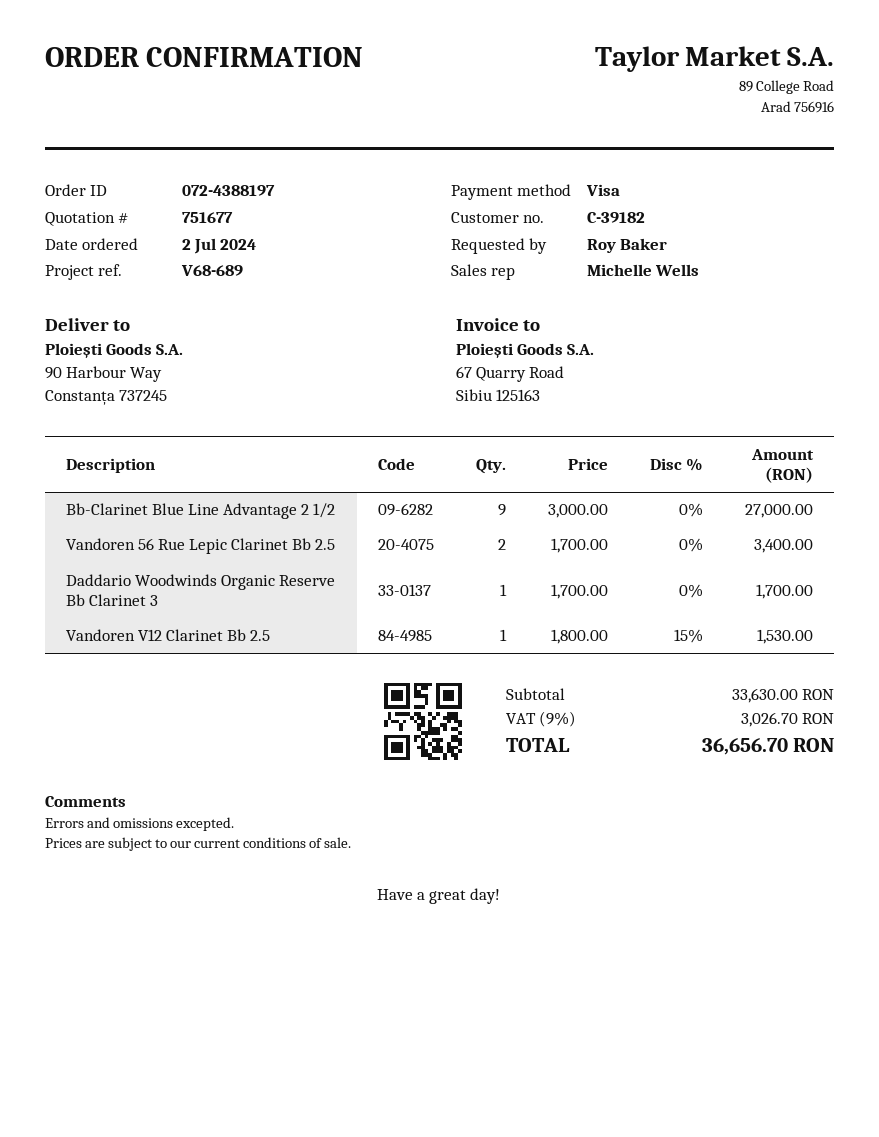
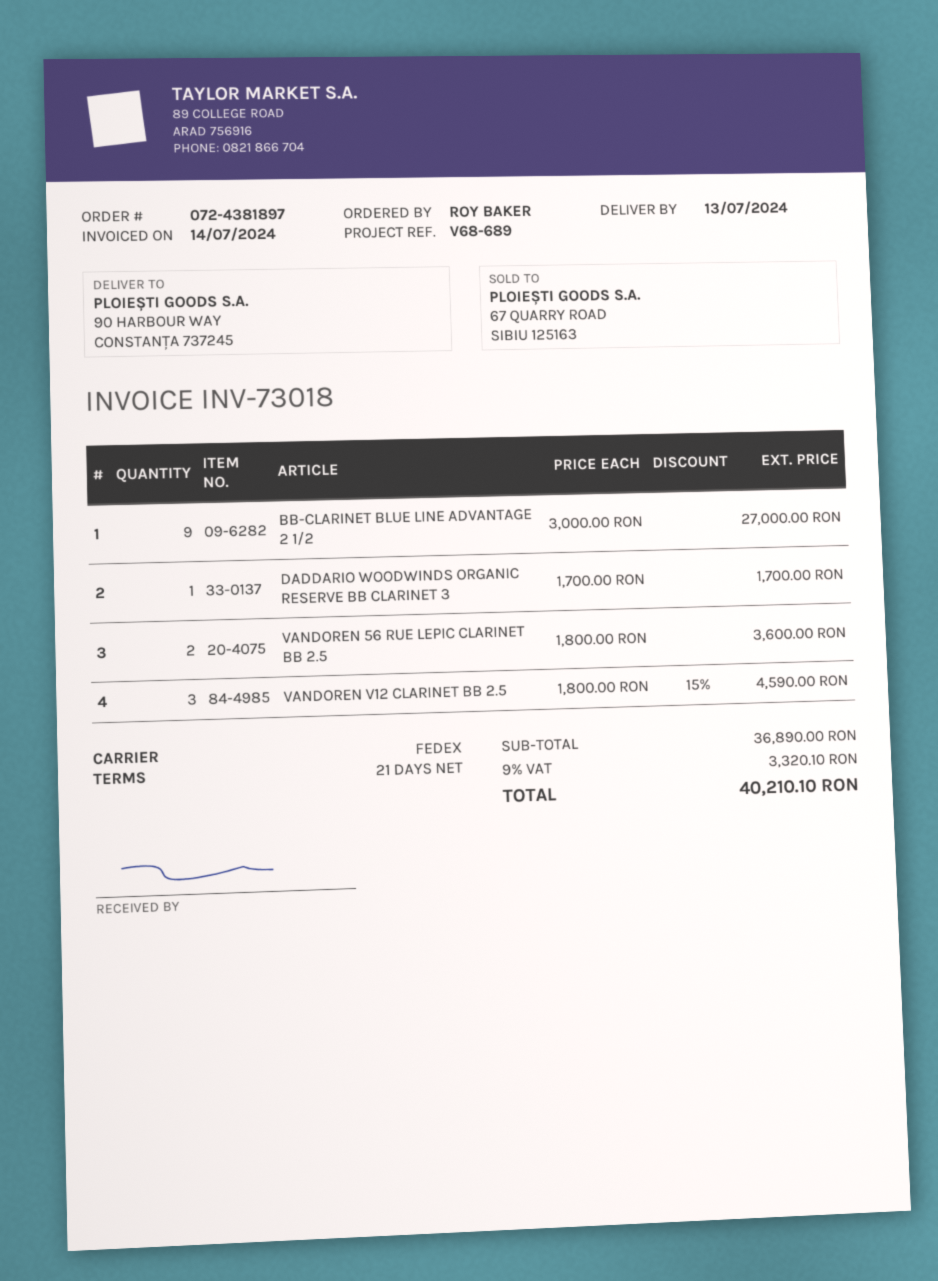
order number: 072-4388197 -> 072-4381897
Vandoren 56 Rue Lepic Clarinet Bb 2.5: 2 x 1700.00 = 3400.00 -> 2 x 1800.00 = 3600.00
Vandoren V12 Clarinet Bb 2.5: 1 x 1800.00 - 15% = 1530.00 -> 3 x 1800.00 - 15% = 4590.00
subtotal: 33630.00 -> 36890.00
tax: 9% = 3026.70 -> 9% = 3320.10
total: 36656.70 -> 40210.10

